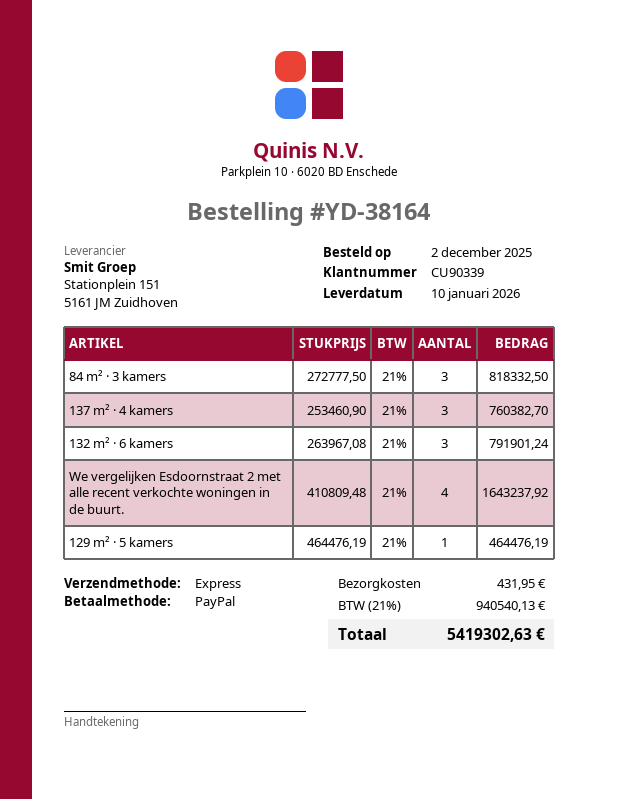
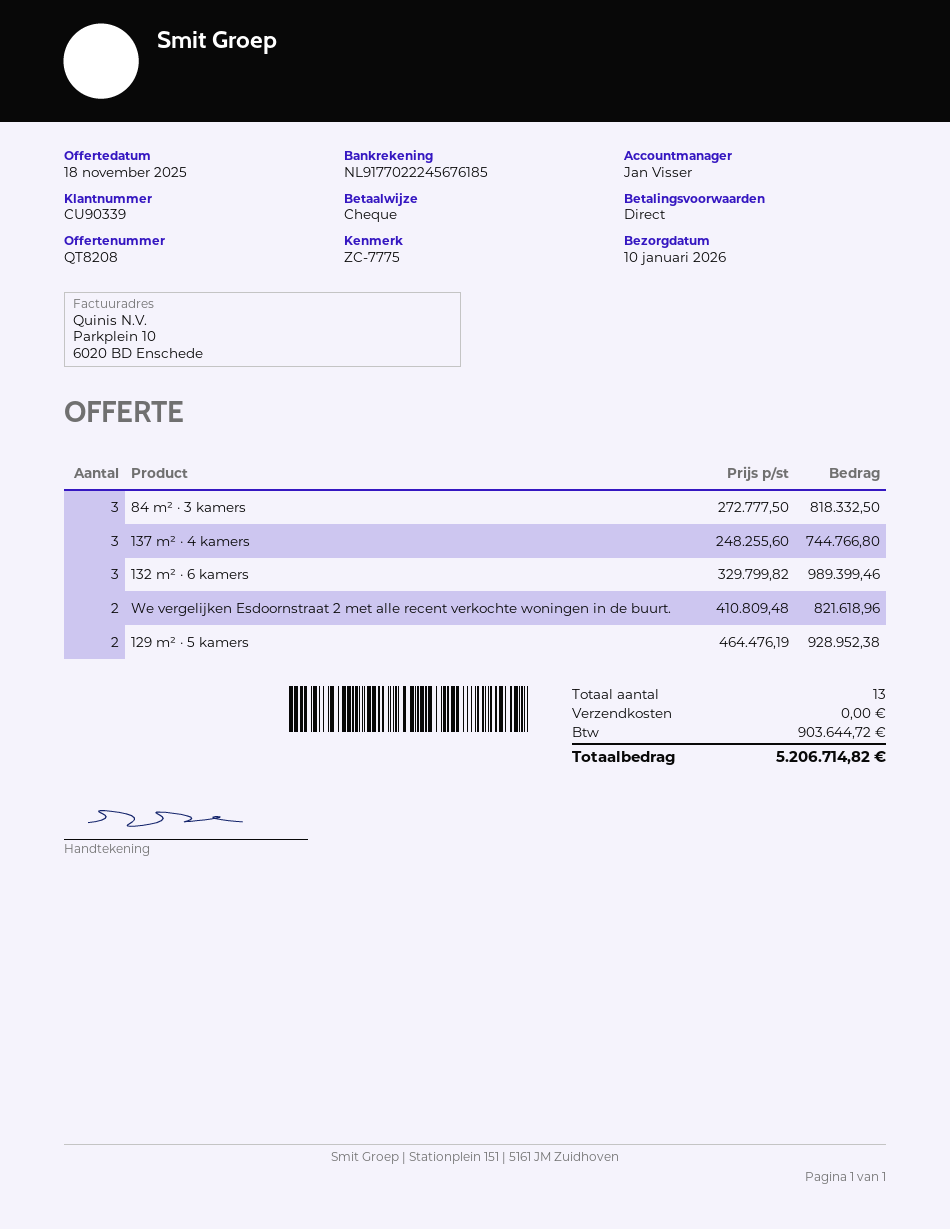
payment method: PayPal -> cheque
137 m² · 4 kamers: 3 x 253460.90 = 760382.70 -> 3 x 248255.60 = 744766.80
132 m² · 6 kamers: 3 x 263967.08 = 791901.24 -> 3 x 329799.82 = 989399.46
We vergelijken Esdoornstraat 2 met alle recent verkochte woningen in de buurt.: 4 x 410809.48 = 1643237.92 -> 2 x 410809.48 = 821618.96
129 m² · 5 kamers: 1 x 464476.19 = 464476.19 -> 2 x 464476.19 = 928952.38
shipping: 431.95 -> 0.00
tax: 940540.13 -> 903644.72
total: 5419302.63 -> 5206714.82

